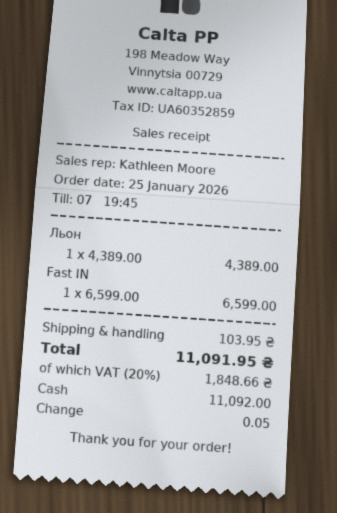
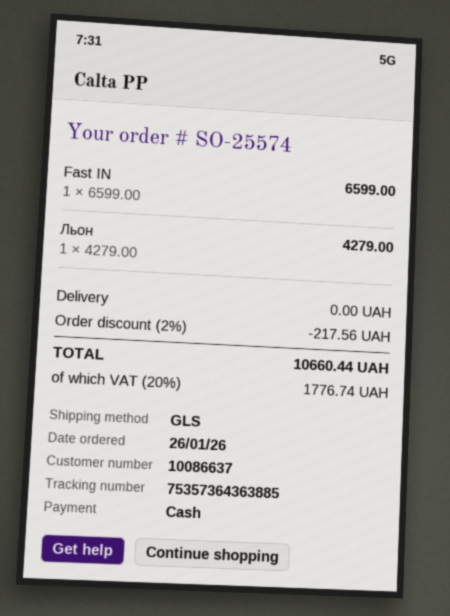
order date: 2026-01-25 -> 2026-01-26
Льон: 1 x 4389.00 = 4389.00 -> 1 x 4279.00 = 4279.00
discount: none -> 2% = 217.56
shipping: 103.95 -> 0.00
tax: 20% = 1848.66 -> 20% = 1776.74
total: 11091.95 -> 10660.44

